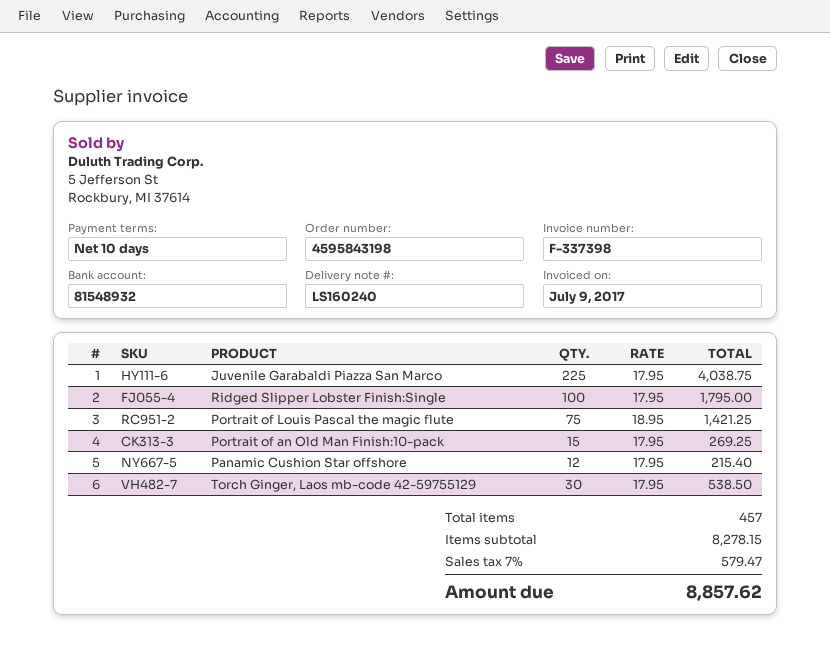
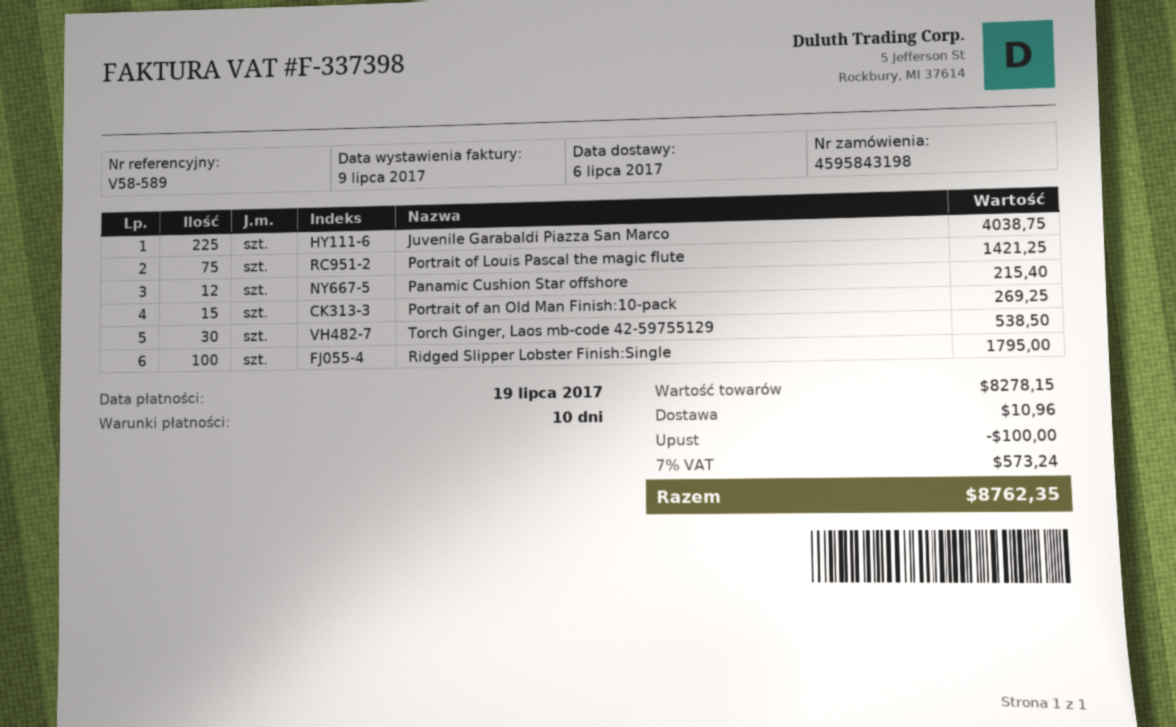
discount: none -> 100.00
shipping: none -> 10.96
tax: 7% = 579.47 -> 7% = 573.24
total: 8857.62 -> 8762.35

